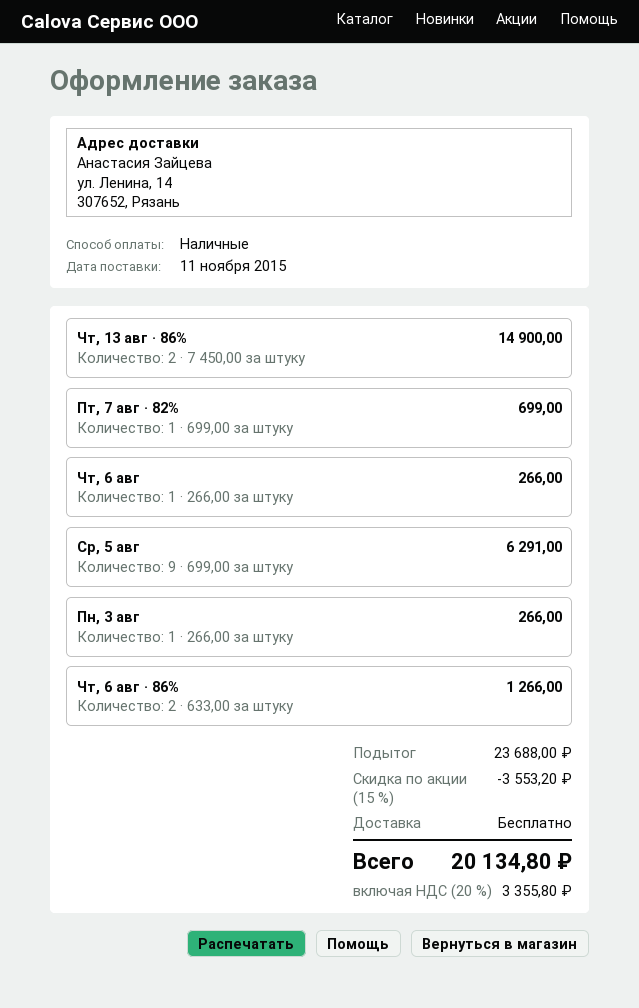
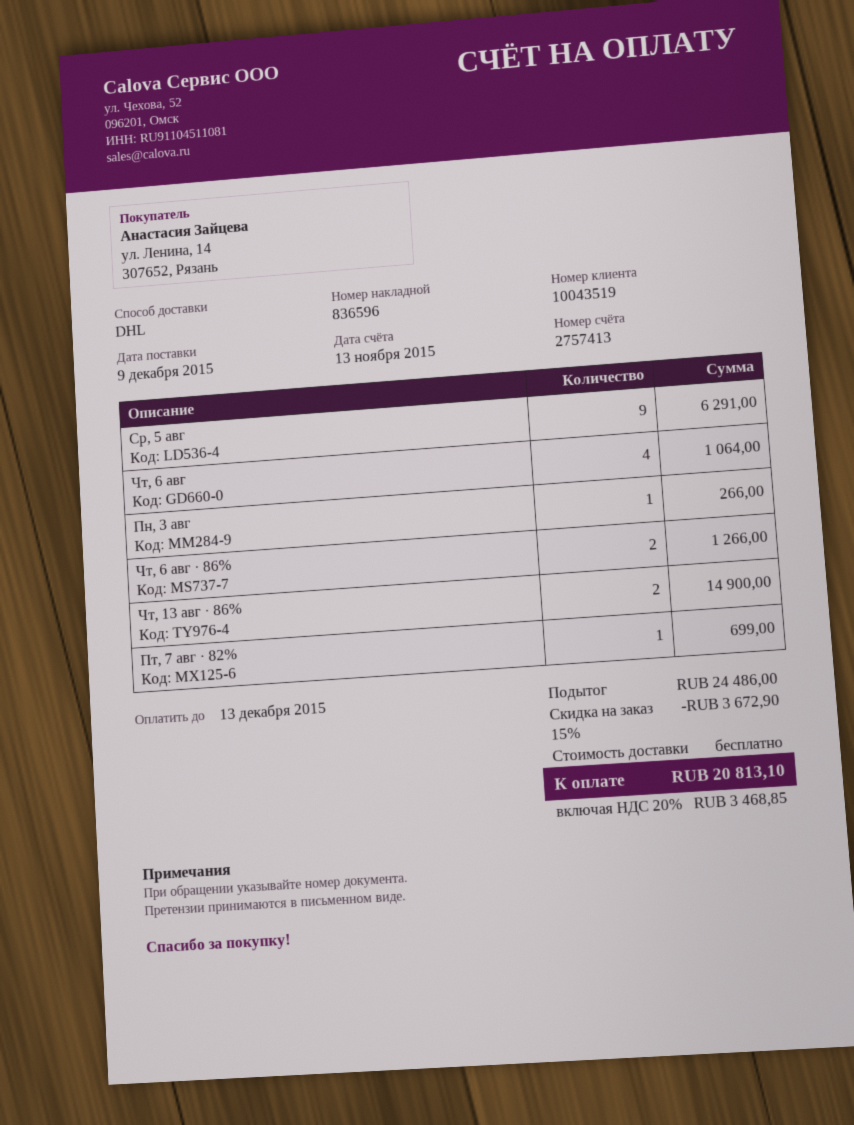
delivery date: 2015-11-11 -> 2015-12-09
Чт, 6 авг: 1 for 266.00 -> 4 for 1064.00
subtotal: 23688.00 -> 24486.00
discount: 15% = 3553.20 -> 15% = 3672.90
tax: 20% = 3355.80 -> 20% = 3468.85
total: 20134.80 -> 20813.10

